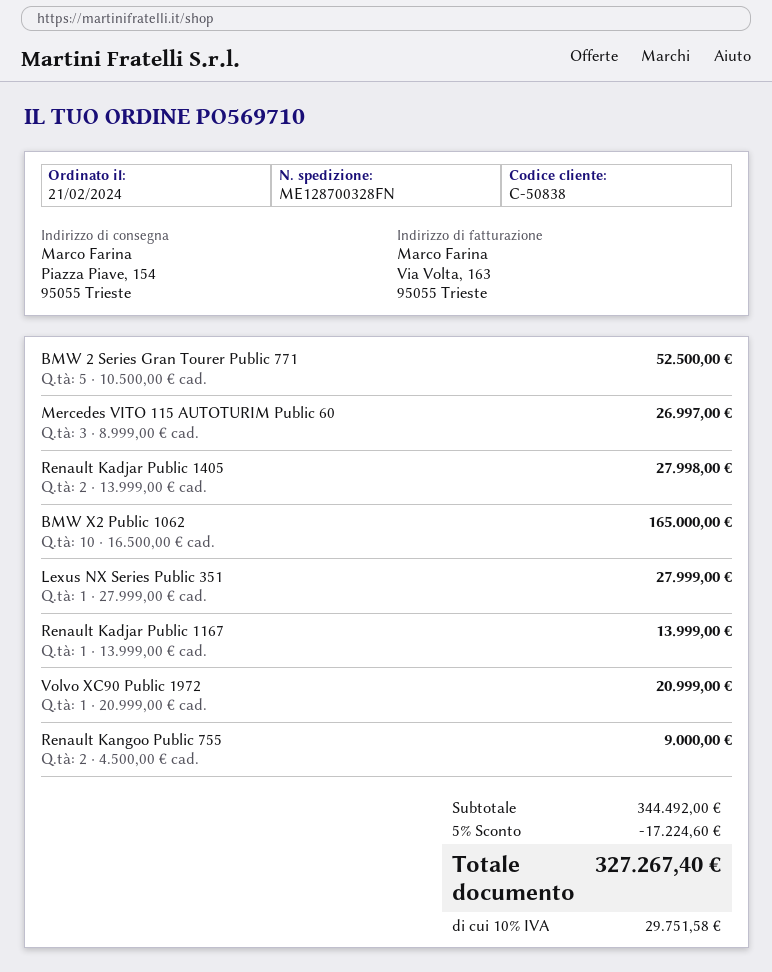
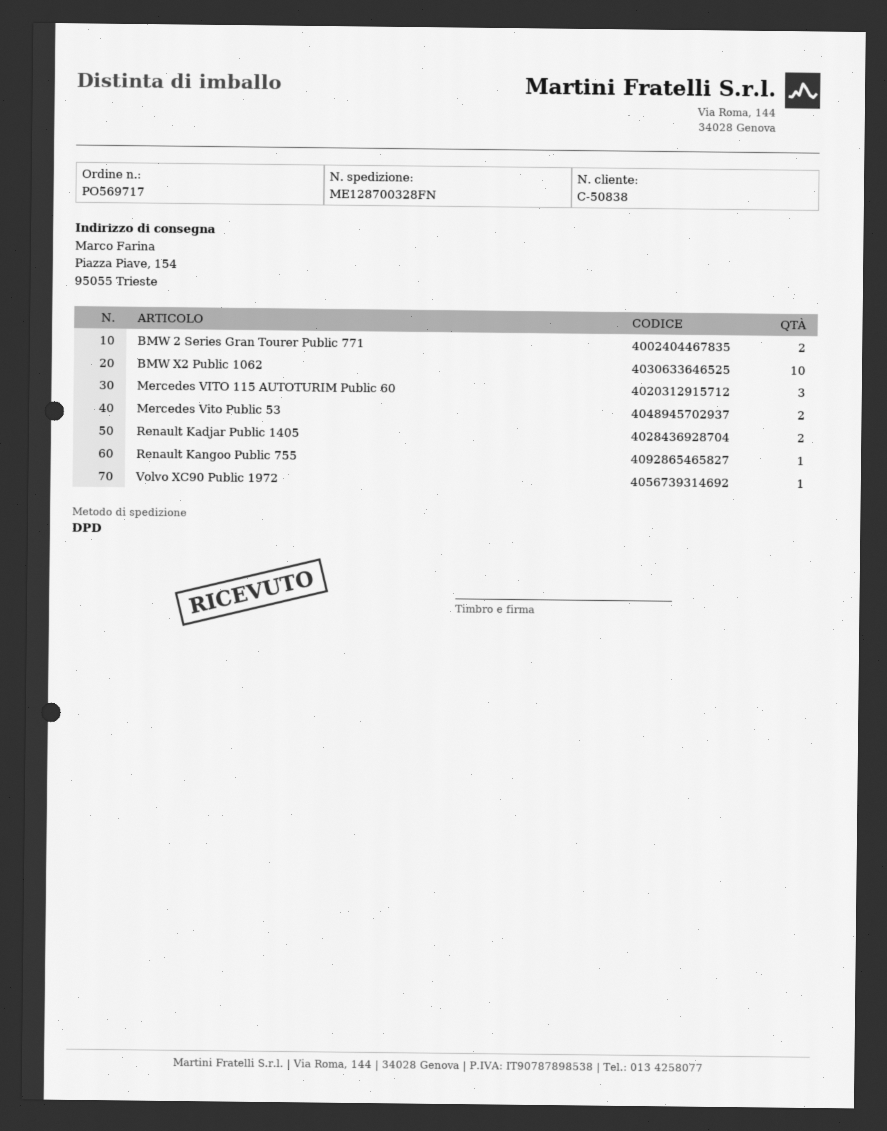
order number: PO569710 -> PO569717
BMW 2 Series Gran Tourer Public 771: 5 -> 2
Lexus NX Series Public 351: 1 -> none
Renault Kadjar Public 1167: 1 -> none
Renault Kangoo Public 755: 2 -> 1
Mercedes Vito Public 53: none -> 2

